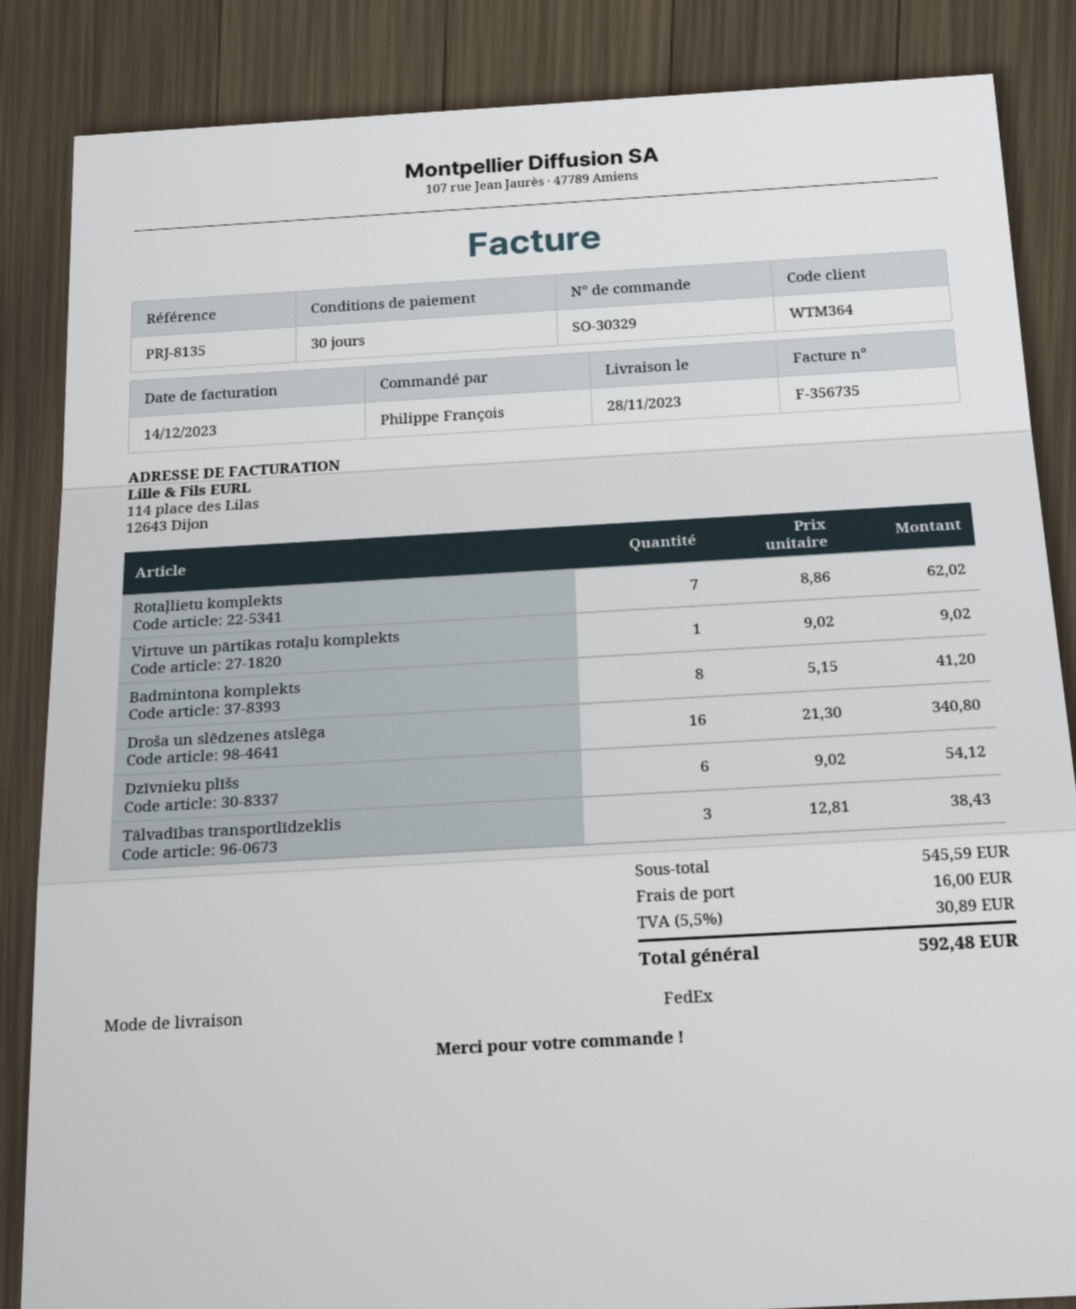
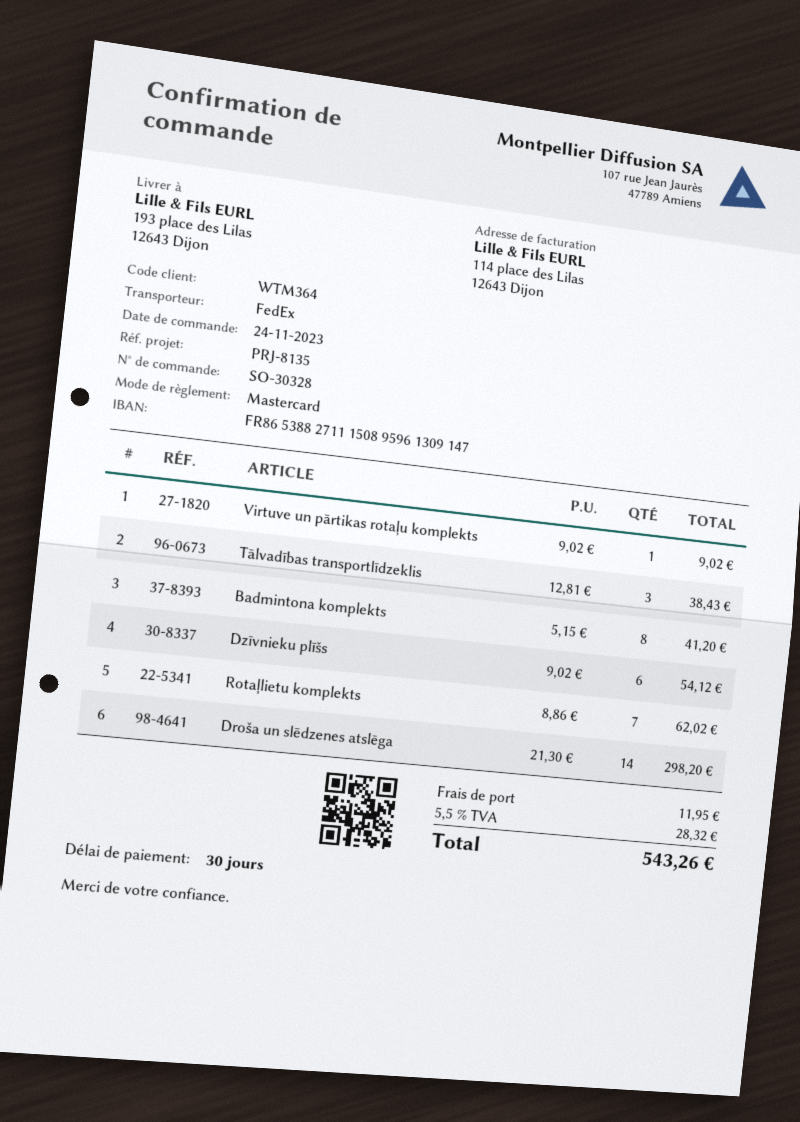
order number: SO-30329 -> SO-30328
Droša un slēdzenes atslēga: 16 x 21.30 = 340.80 -> 14 x 21.30 = 298.20
shipping: 16.00 -> 11.95
tax: 5.5% = 30.89 -> 5.5% = 28.32
total: 592.48 -> 543.26

